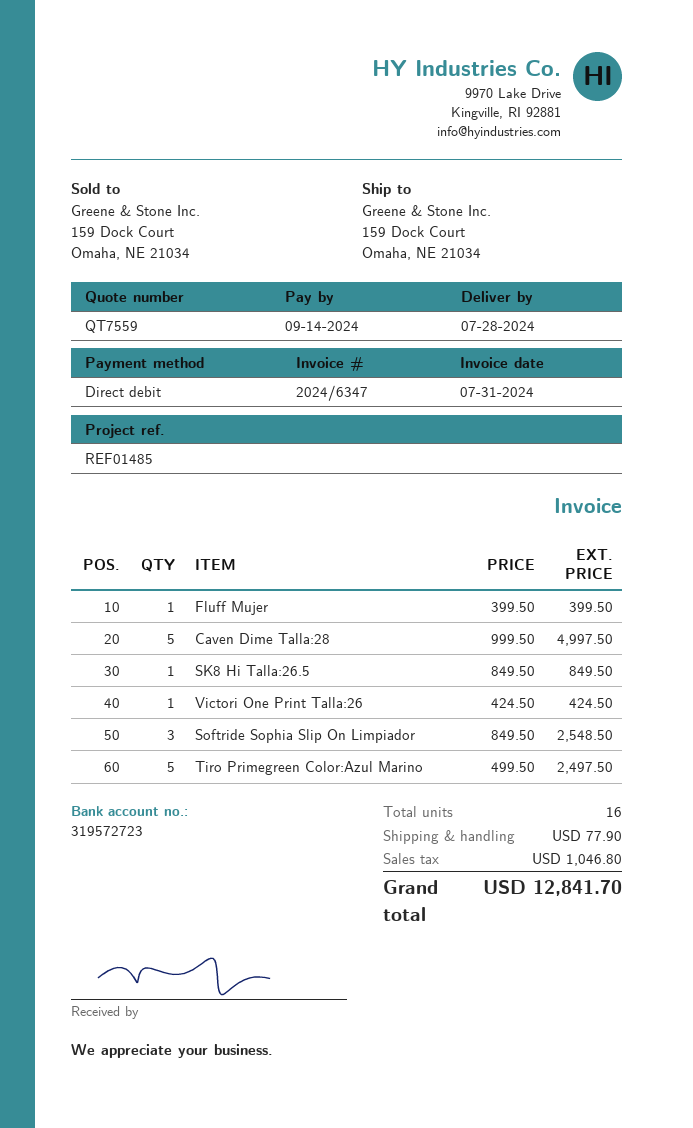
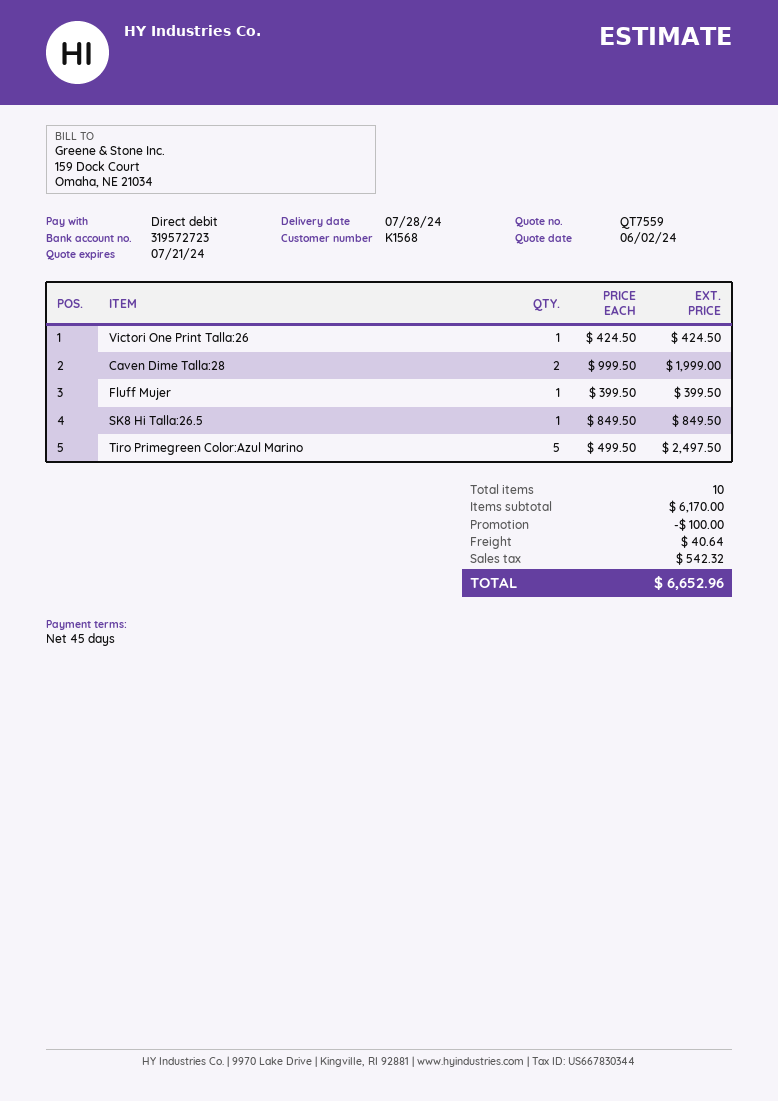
Caven Dime Talla:28: 5 x 999.50 = 4997.50 -> 2 x 999.50 = 1999.00
Softride Sophia Slip On Limpiador: 3 x 849.50 = 2548.50 -> none
total quantity: 16 -> 10
discount: none -> 100.00
shipping: 77.90 -> 40.64
tax: 1046.80 -> 542.32
total: 12841.70 -> 6652.96

